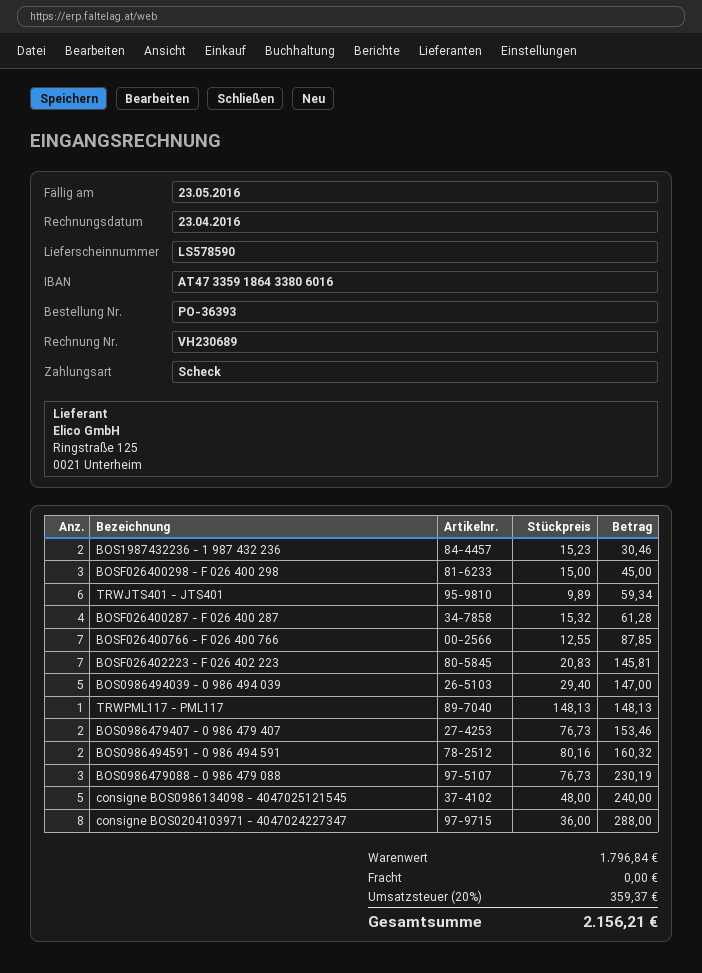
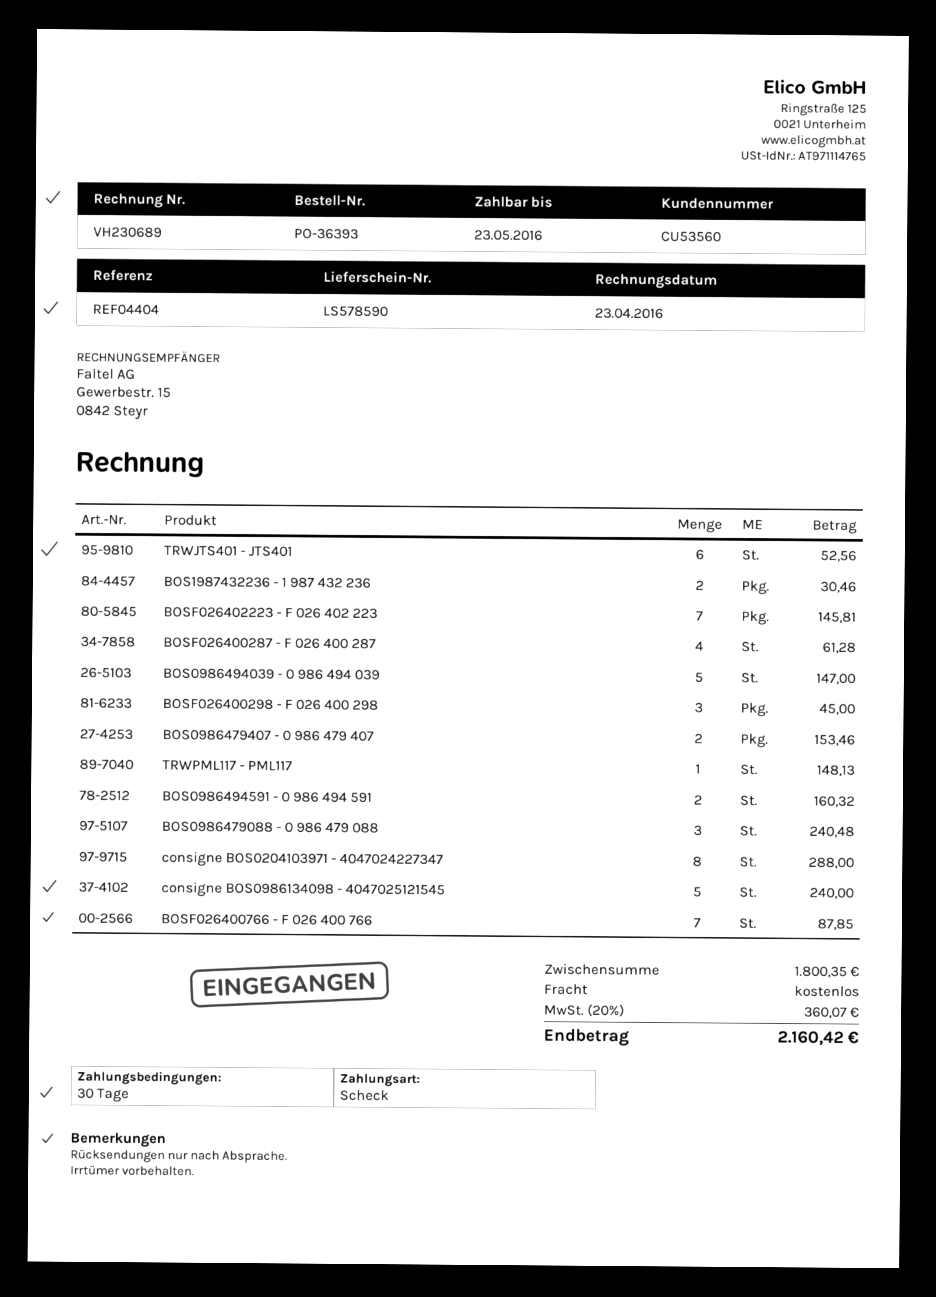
TRWJTS401 - JTS401: 6 for 59.34 -> 6 for 52.56
BOS0986479088 - 0 986 479 088: 3 for 230.19 -> 3 for 240.48
subtotal: 1796.84 -> 1800.35
tax: 20% = 359.37 -> 20% = 360.07
total: 2156.21 -> 2160.42

